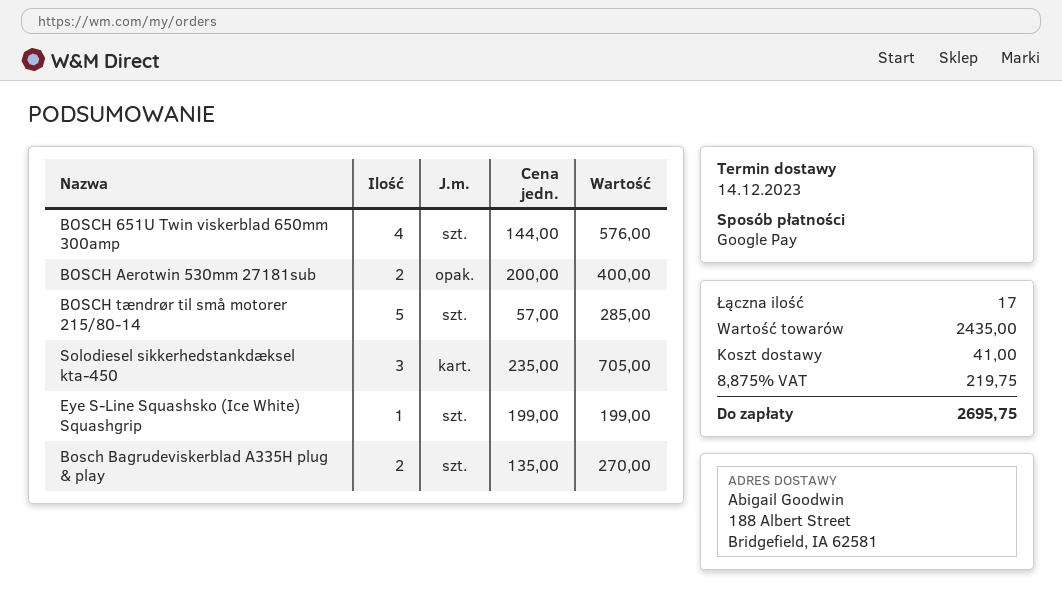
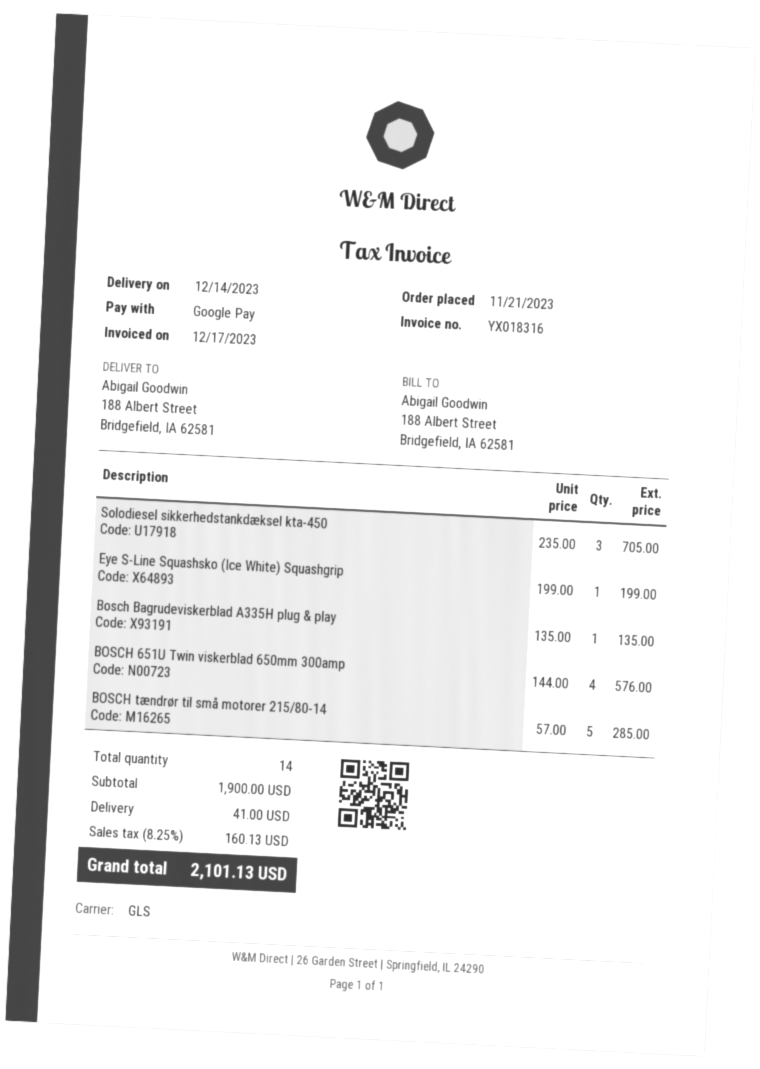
BOSCH Aerotwin 530mm 27181sub: 2 x 200.00 = 400.00 -> none
Bosch Bagrudeviskerblad A335H plug & play: 2 x 135.00 = 270.00 -> 1 x 135.00 = 135.00
total quantity: 17 -> 14
subtotal: 2435.00 -> 1900.00
tax: 8.875% = 219.75 -> 8.25% = 160.13
total: 2695.75 -> 2101.13

